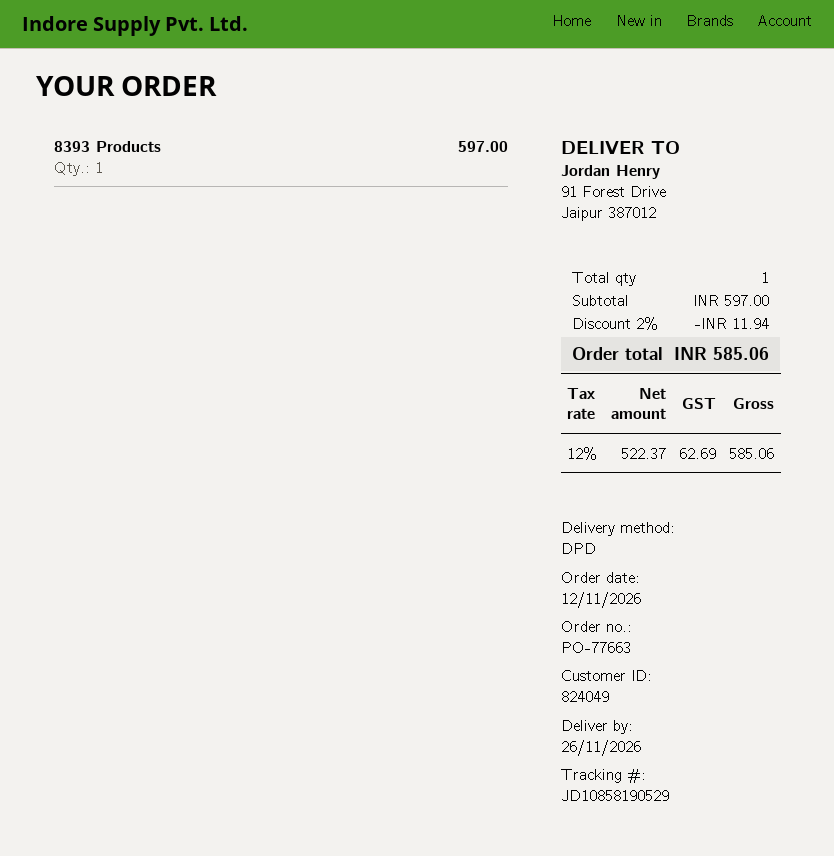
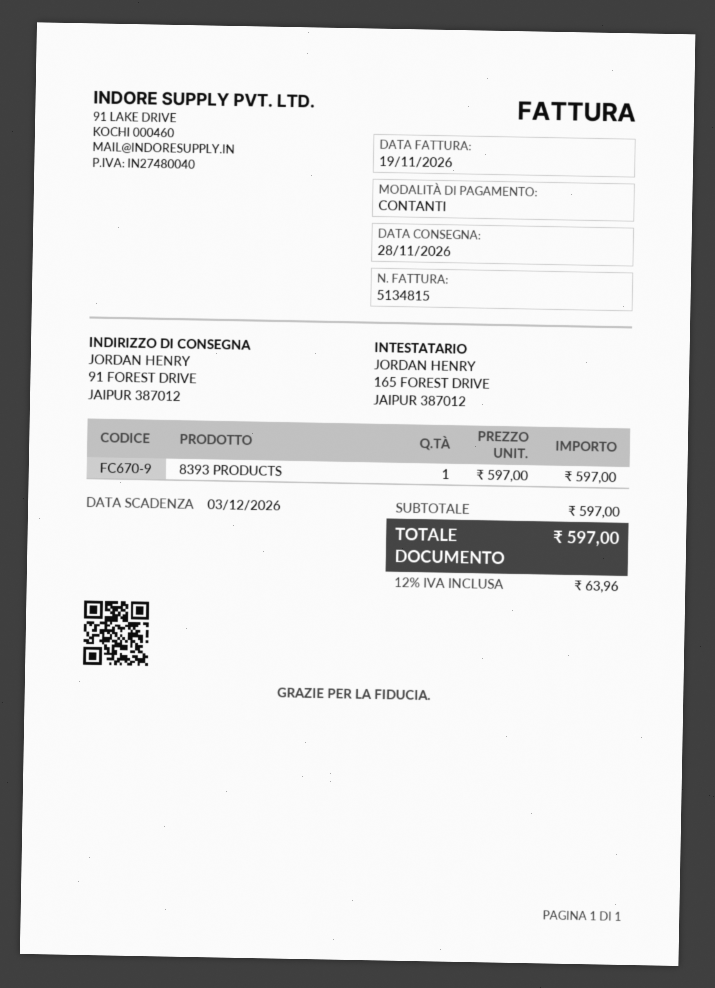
delivery date: 2026-11-26 -> 2026-11-28
discount: 2% = 11.94 -> none
tax: 12% = 62.69 -> 12% = 63.96
total: 585.06 -> 597.00

